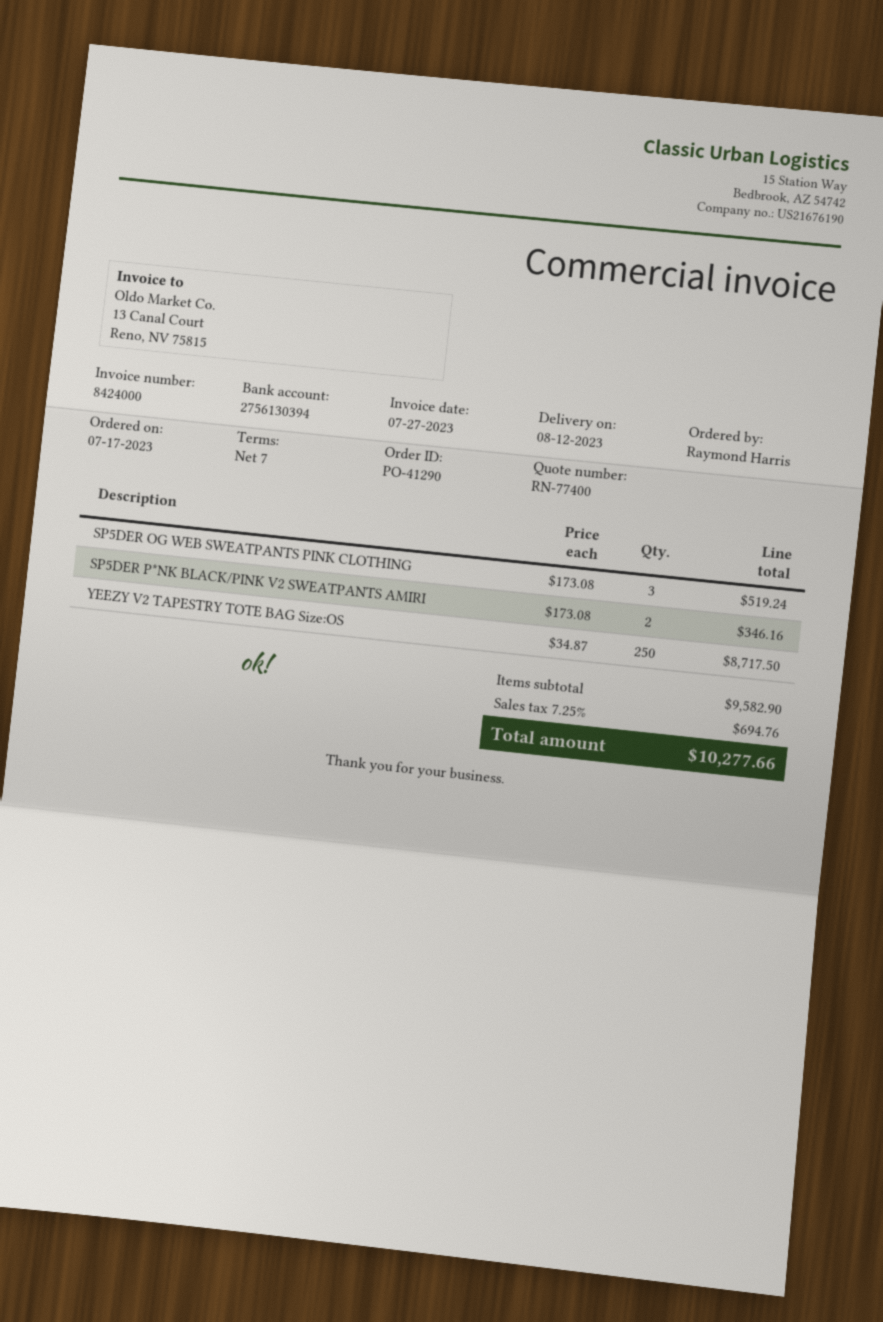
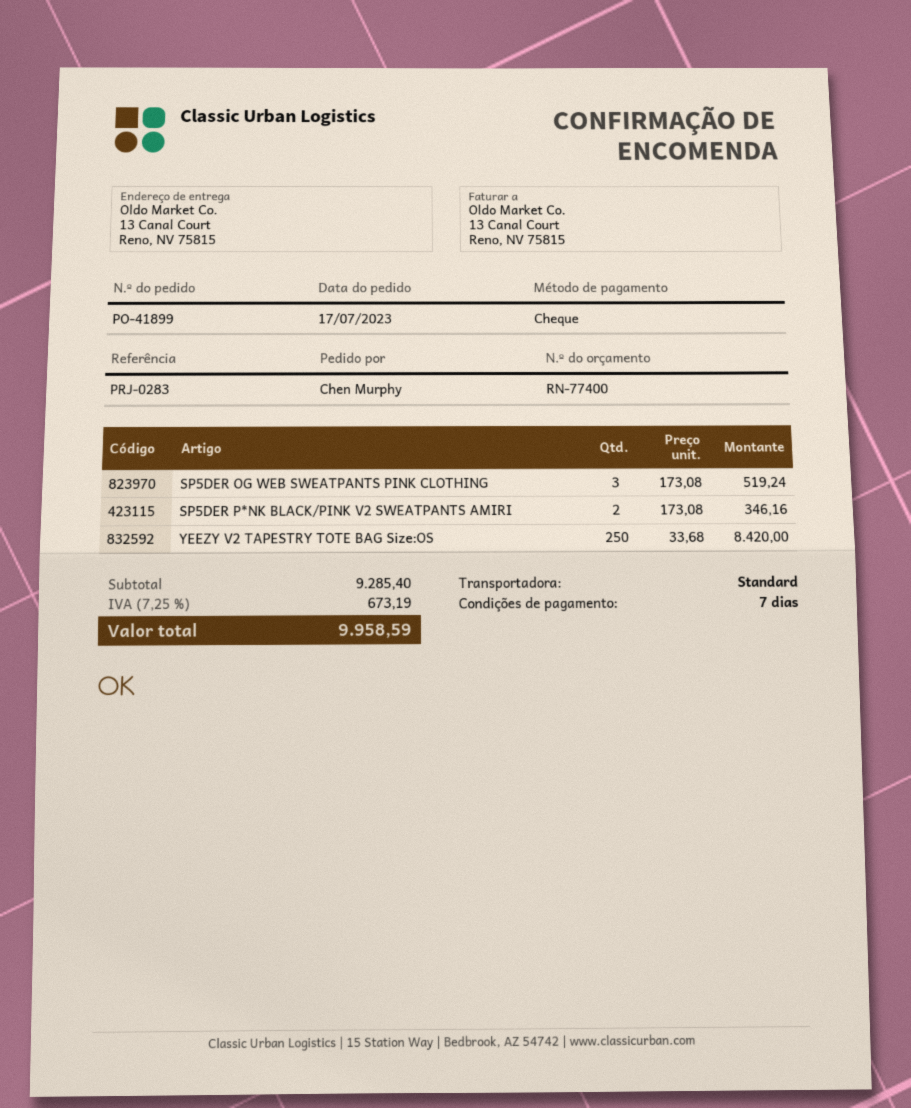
order number: PO-41290 -> PO-41899
ordered by: Raymond Harris -> Chen Murphy
YEEZY V2 TAPESTRY TOTE BAG Size:OS: 250 x 34.87 = 8717.50 -> 250 x 33.68 = 8420.00
subtotal: 9582.90 -> 9285.40
tax: 7.25% = 694.76 -> 7.25% = 673.19
total: 10277.66 -> 9958.59

